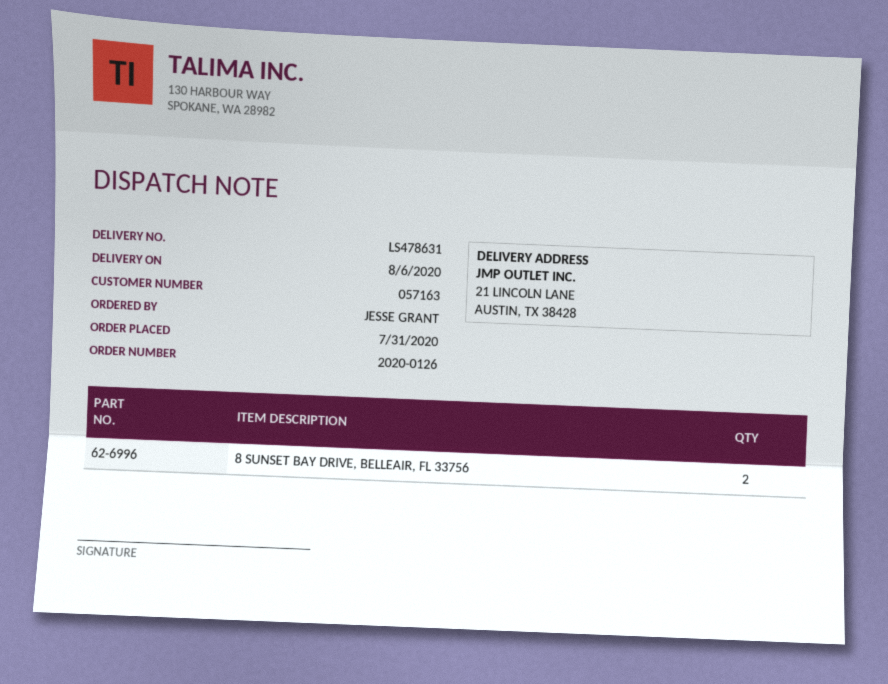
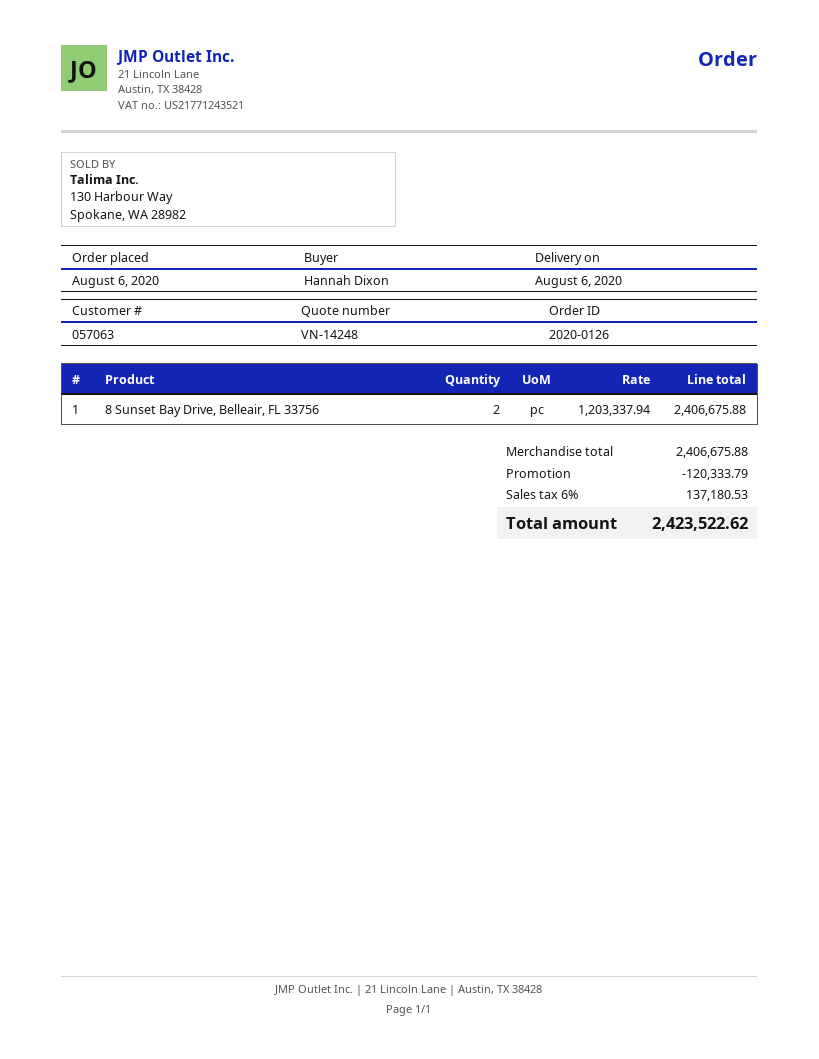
order date: 2020-07-31 -> 2020-08-06
customer number: 057163 -> 057063
ordered by: JESSE GRANT -> Hannah Dixon

